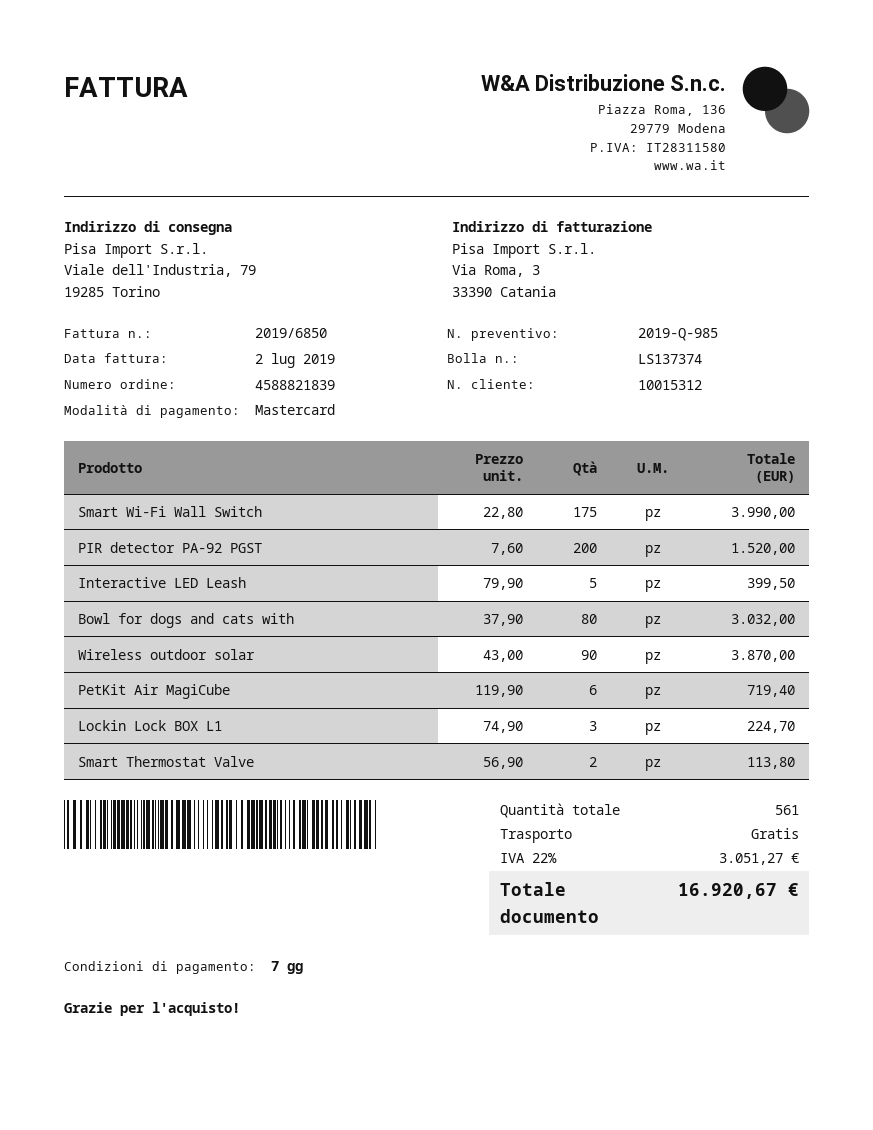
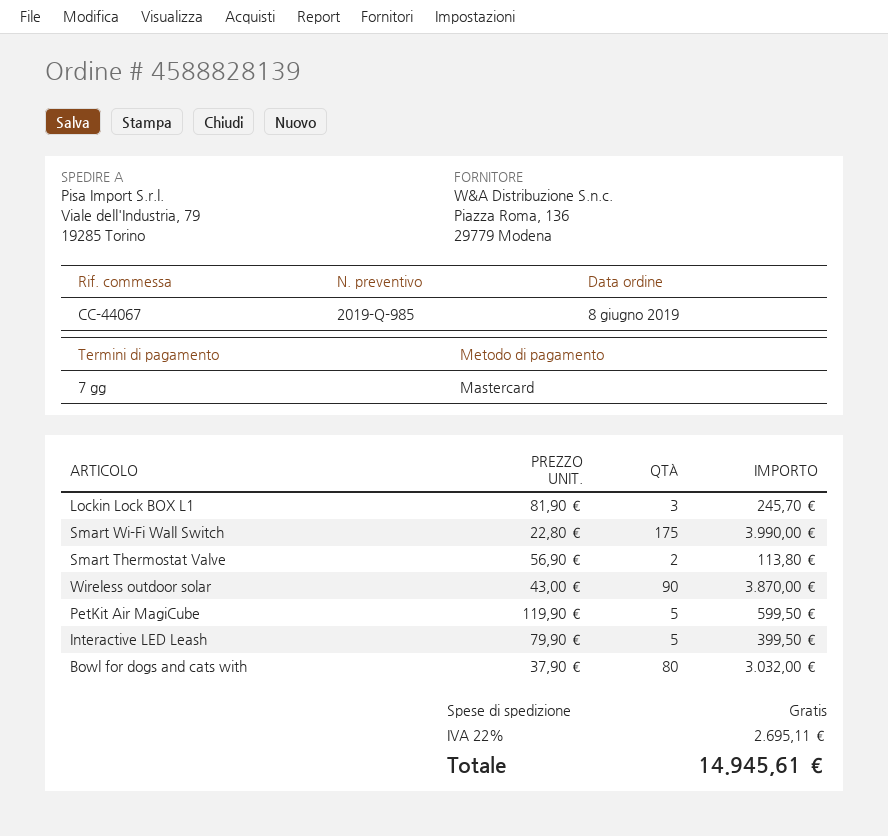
order number: 4588821839 -> 4588828139
PIR detector PA-92 PGST: 200 x 7.60 = 1520.00 -> none
PetKit Air MagiCube: 6 x 119.90 = 719.40 -> 5 x 119.90 = 599.50
Lockin Lock BOX L1: 3 x 74.90 = 224.70 -> 3 x 81.90 = 245.70
tax: 22% = 3051.27 -> 22% = 2695.11
total: 16920.67 -> 14945.61

